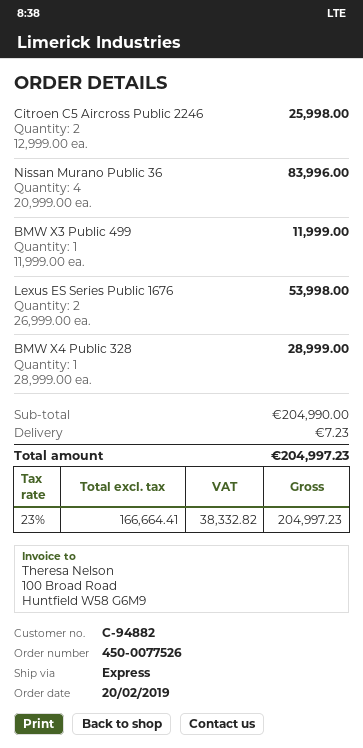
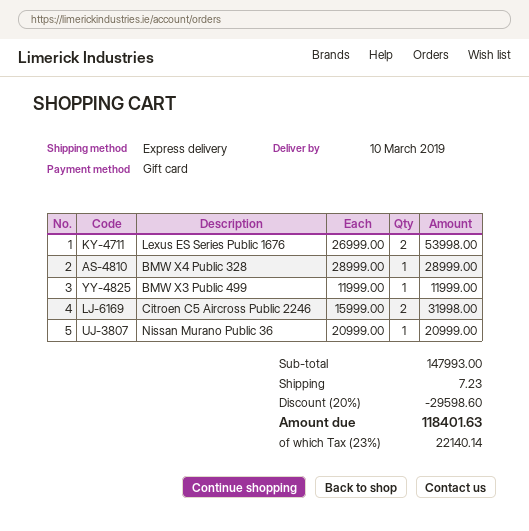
Citroen C5 Aircross Public 2246: 2 x 12999.00 = 25998.00 -> 2 x 15999.00 = 31998.00
Nissan Murano Public 36: 4 x 20999.00 = 83996.00 -> 1 x 20999.00 = 20999.00
subtotal: 204990.00 -> 147993.00
discount: none -> 20% = 29598.60
tax: 23% = 38332.82 -> 23% = 22140.14
total: 204997.23 -> 118401.63

